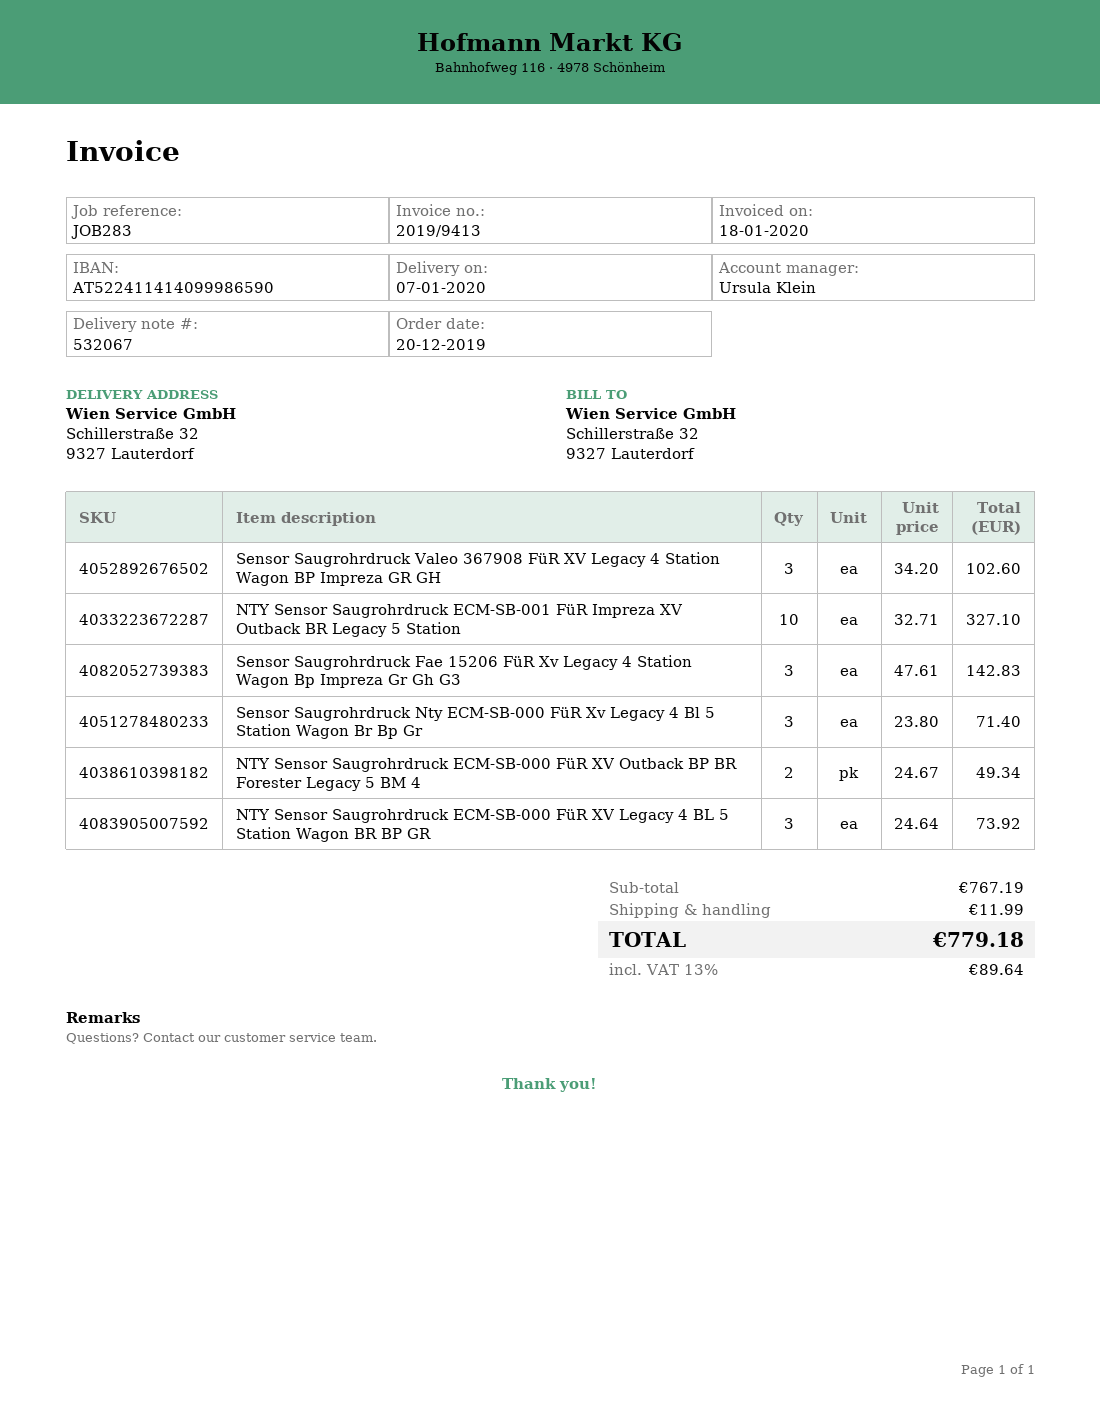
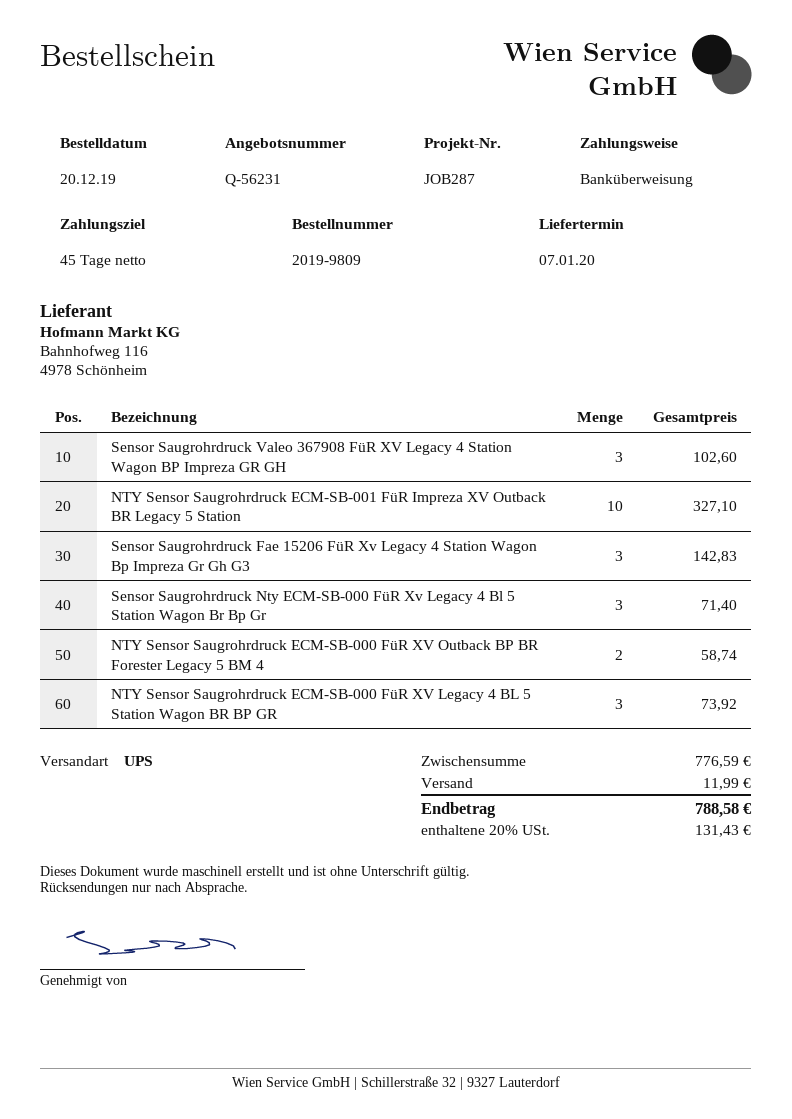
reference: JOB283 -> JOB287
NTY Sensor Saugrohrdruck ECM-SB-000 FüR XV Outback BP BR Forester Legacy 5 BM 4: 2 for 49.34 -> 2 for 58.74
subtotal: 767.19 -> 776.59
tax: 13% = 89.64 -> 20% = 131.43
total: 779.18 -> 788.58

